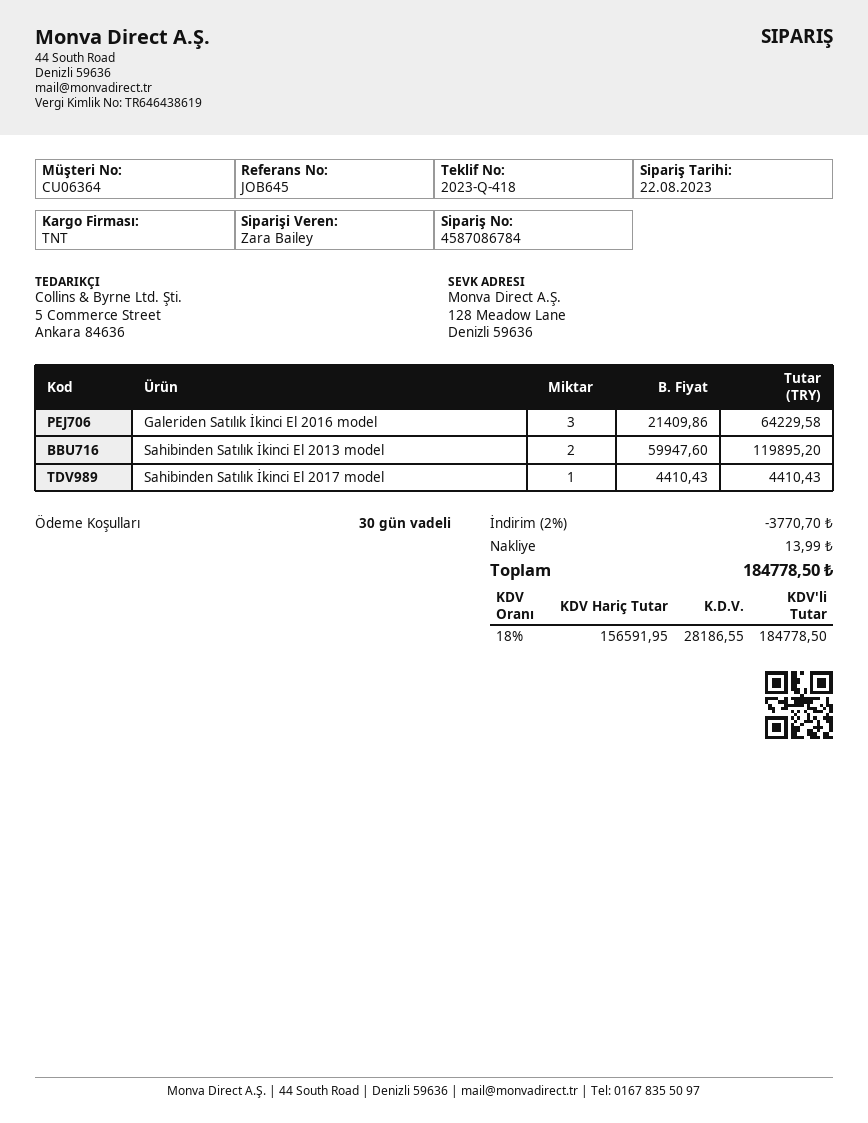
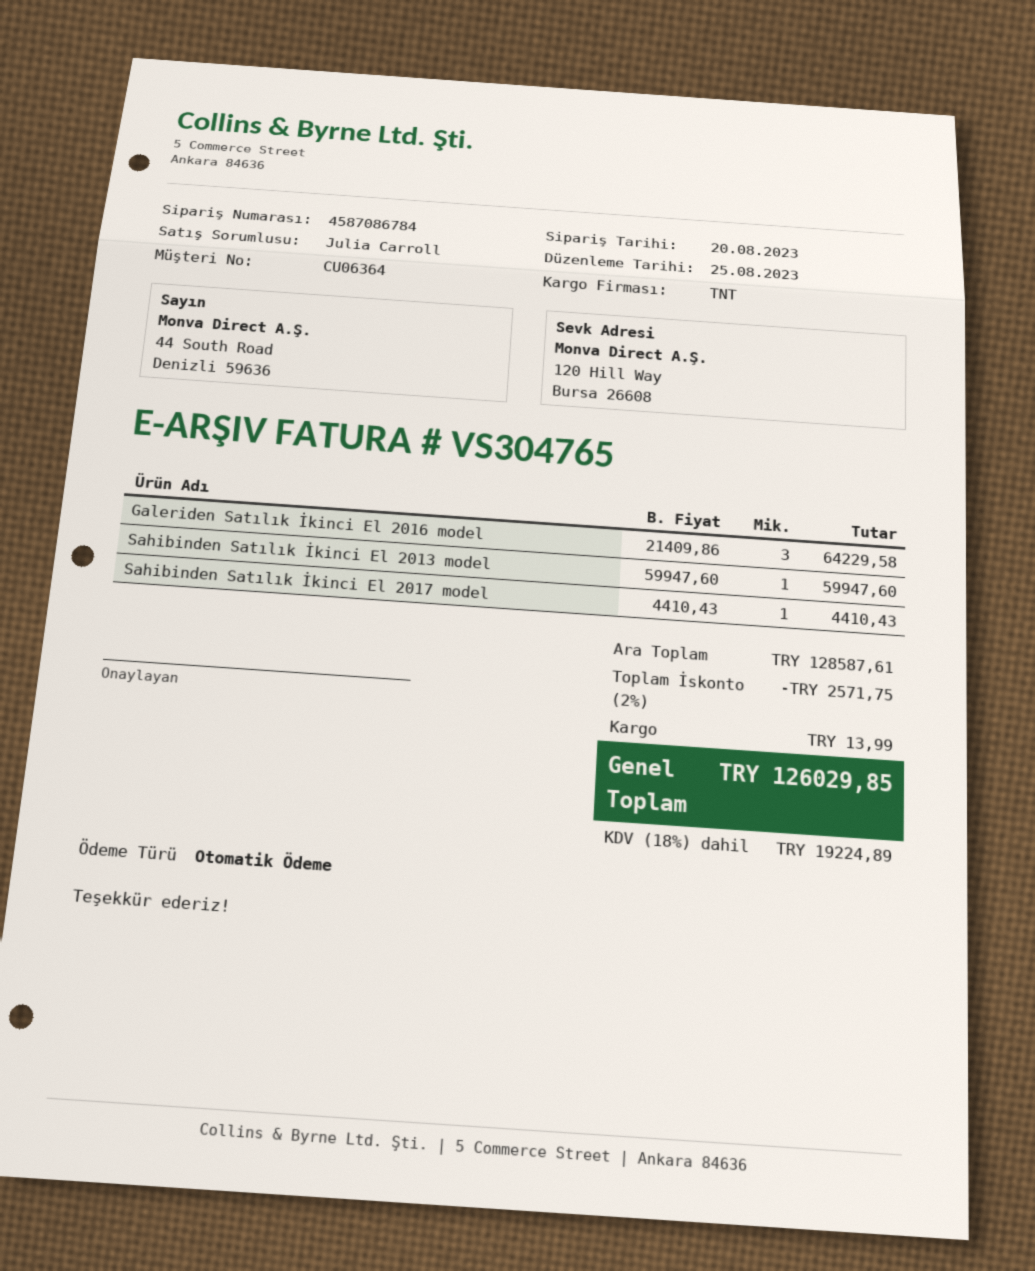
order date: 2023-08-22 -> 2023-08-20
ship to: 128 Meadow Lane, Denizli 59636 -> 120 Hill Way, Bursa 26608
Sahibinden Satılık İkinci El 2013 model: 2 x 59947.60 = 119895.20 -> 1 x 59947.60 = 59947.60
discount: 2% = 3770.70 -> 2% = 2571.75
tax: 18% = 28186.55 -> 18% = 19224.89
total: 184778.50 -> 126029.85

